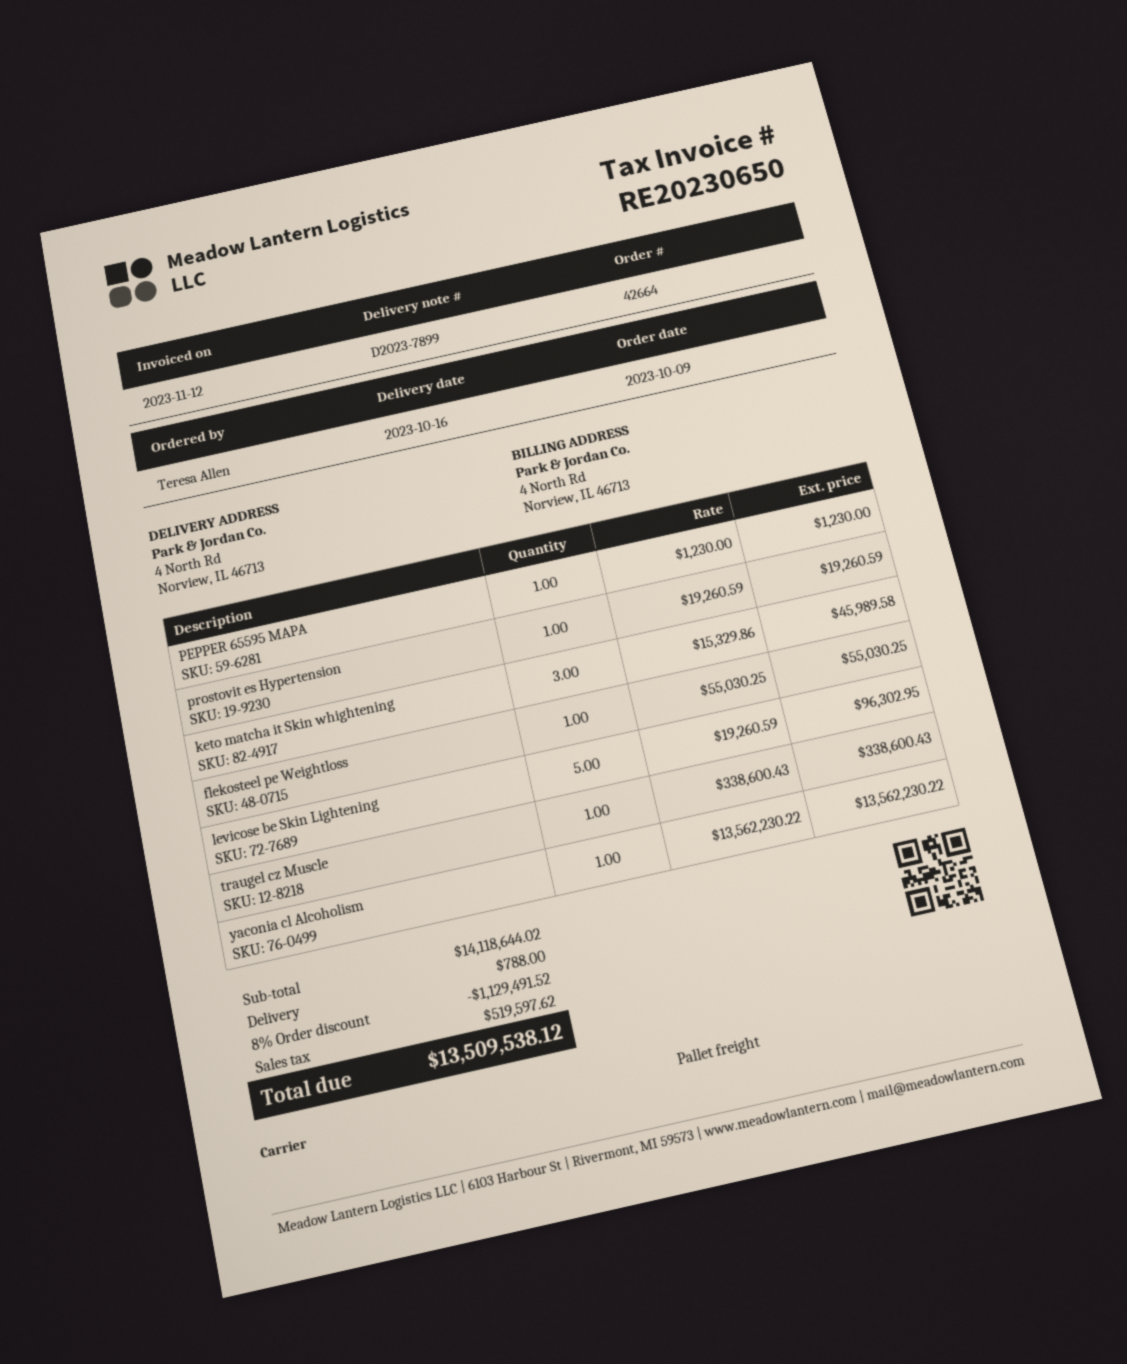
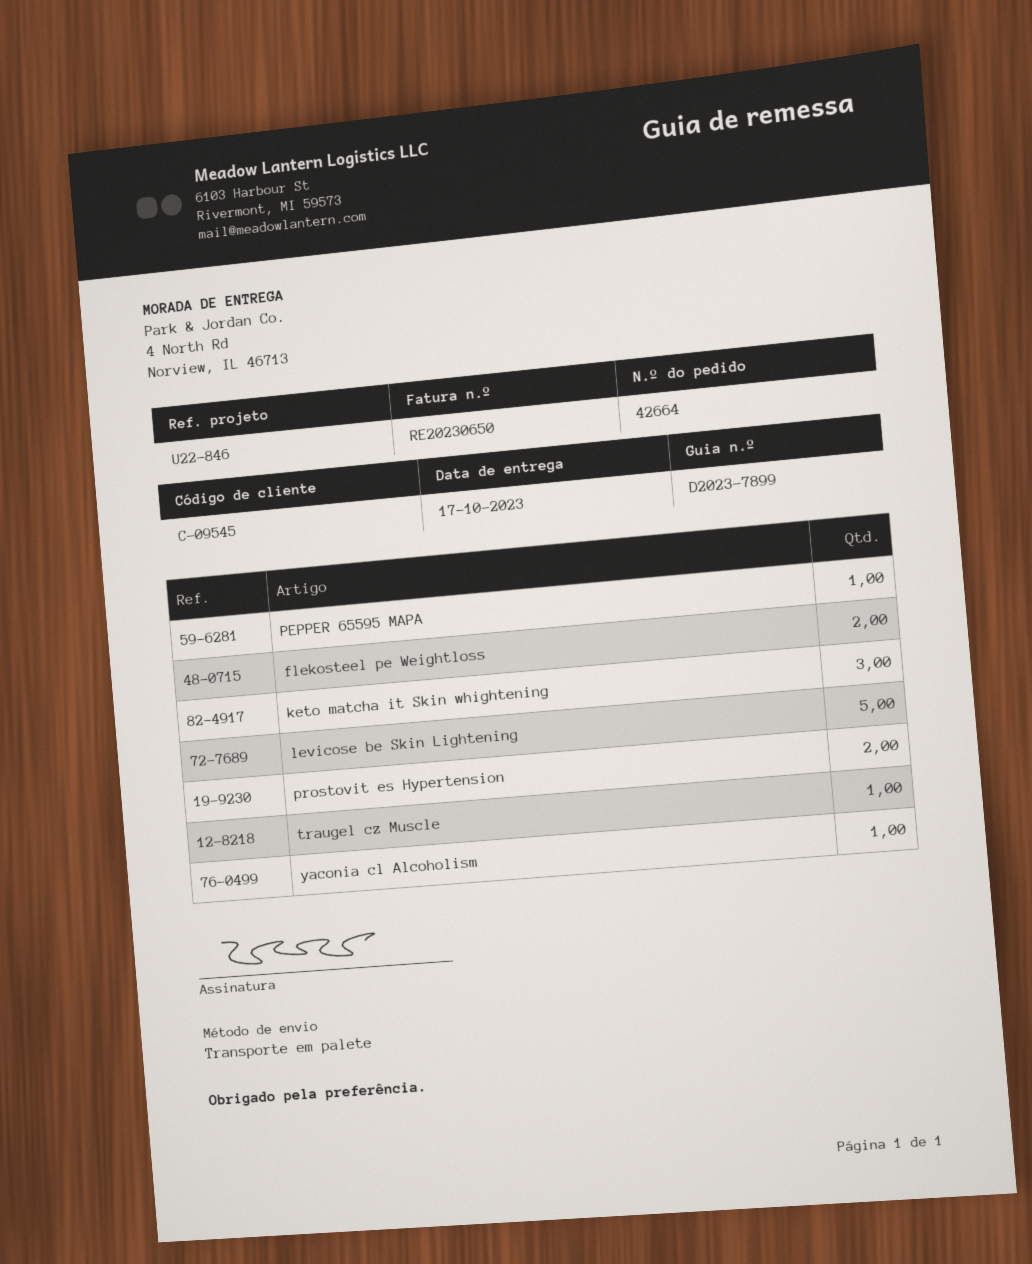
delivery date: 2023-10-16 -> 2023-10-17
prostovit es Hypertension: 1 -> 2
flekosteel pe Weightloss: 1 -> 2

